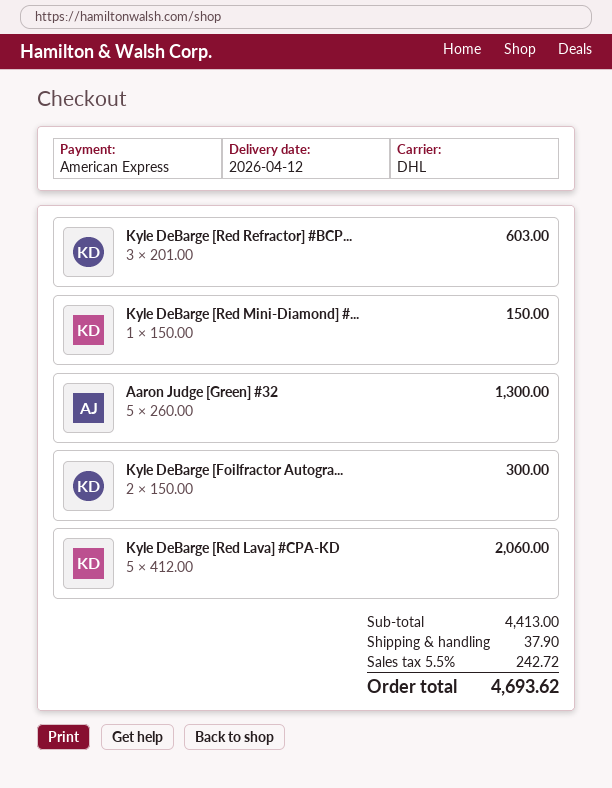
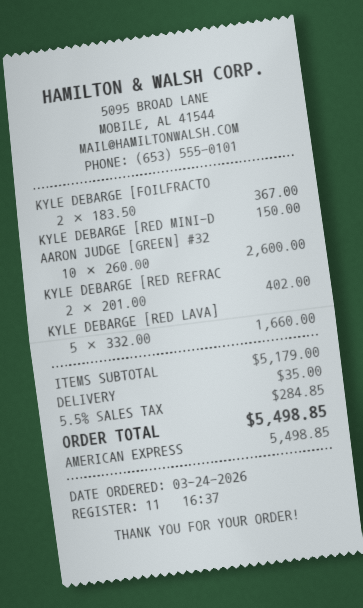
Kyle DeBarge [Red Refractor] #BCP...: 3 x 201.00 = 603.00 -> 2 x 201.00 = 402.00
Aaron Judge [Green] #32: 5 x 260.00 = 1300.00 -> 10 x 260.00 = 2600.00
Kyle DeBarge [Foilfractor Autogra...: 2 x 150.00 = 300.00 -> 2 x 183.50 = 367.00
Kyle DeBarge [Red Lava] #CPA-KD: 5 x 412.00 = 2060.00 -> 5 x 332.00 = 1660.00
subtotal: 4413.00 -> 5179.00
shipping: 37.90 -> 35.00
tax: 5.5% = 242.72 -> 5.5% = 284.85
total: 4693.62 -> 5498.85

